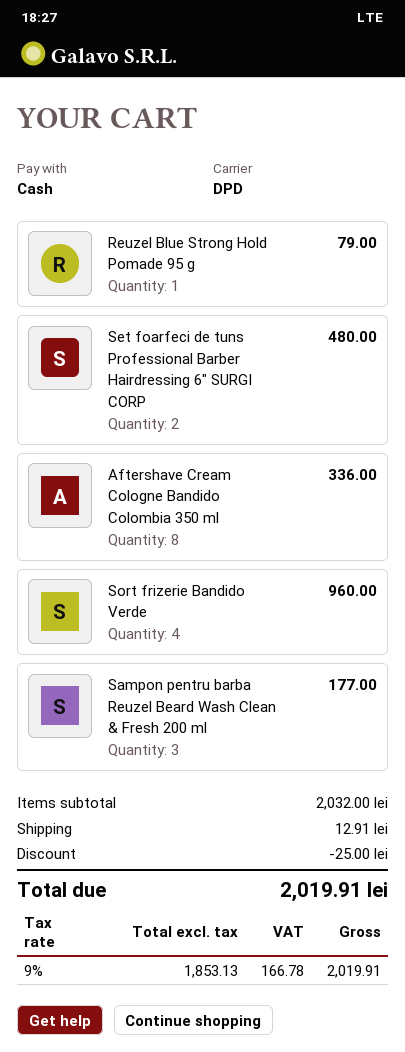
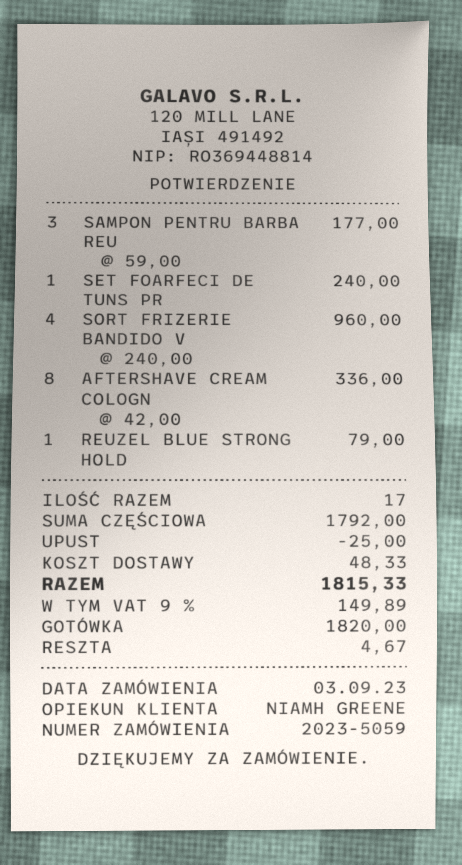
Set foarfeci de tuns Professional Barber Hairdressing 6″ SURGI CORP: 2 for 480.00 -> 1 for 240.00
subtotal: 2032.00 -> 1792.00
shipping: 12.91 -> 48.33
tax: 9% = 166.78 -> 9% = 149.89
total: 2019.91 -> 1815.33

